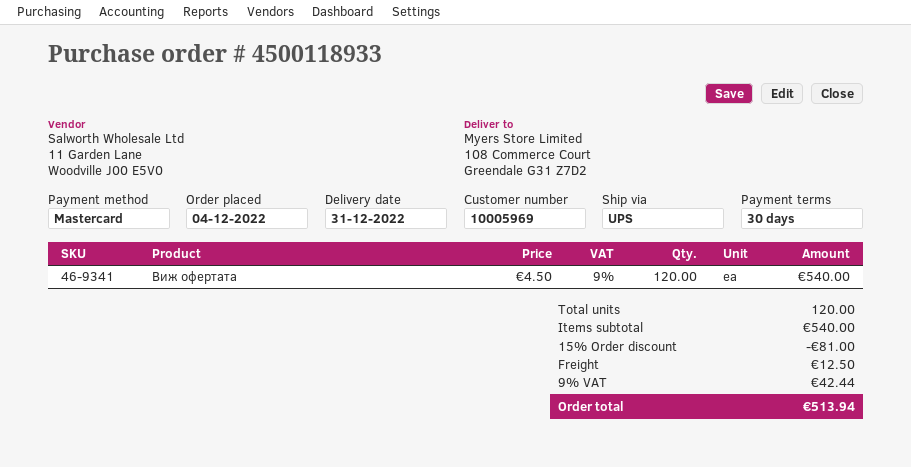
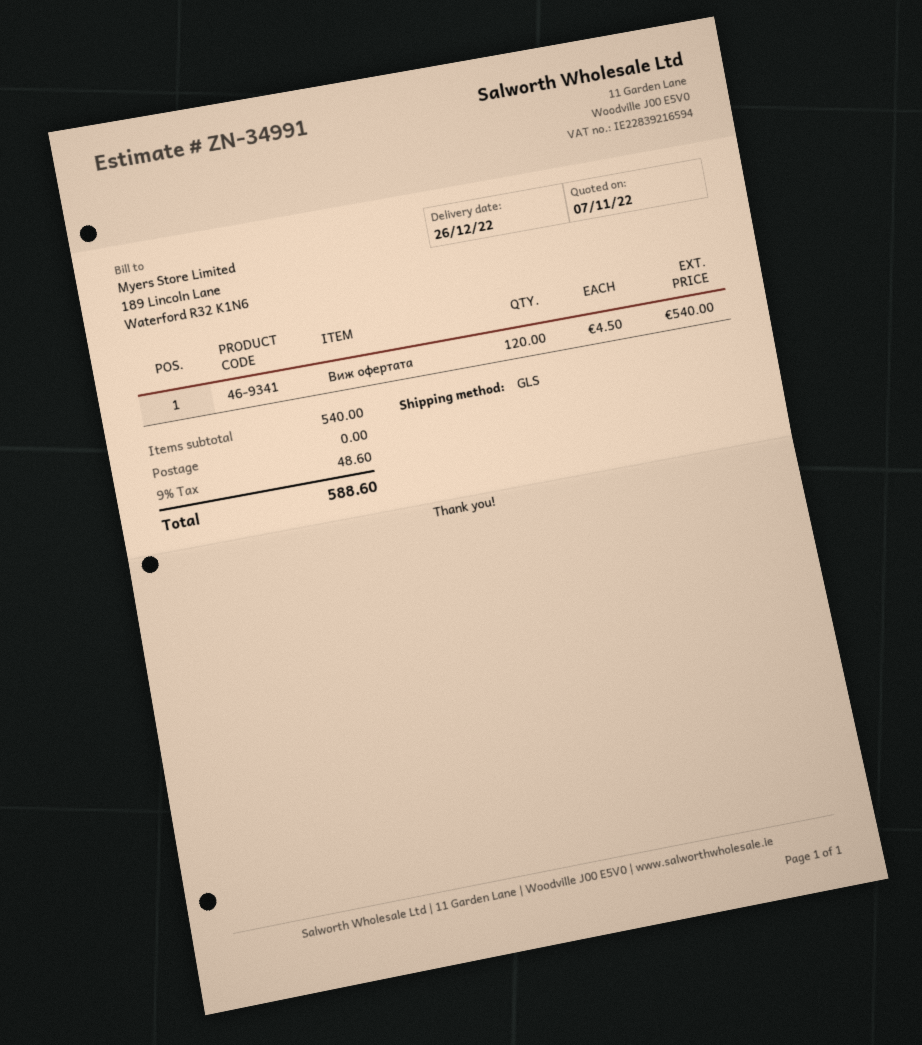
delivery date: 2022-12-31 -> 2022-12-26
shipping method: UPS -> GLS
discount: 15% = 81.00 -> none
shipping: 12.50 -> 0.00
tax: 9% = 42.44 -> 9% = 48.60
total: 513.94 -> 588.60

